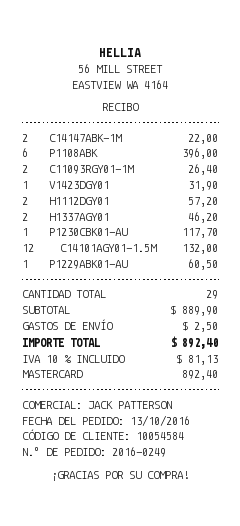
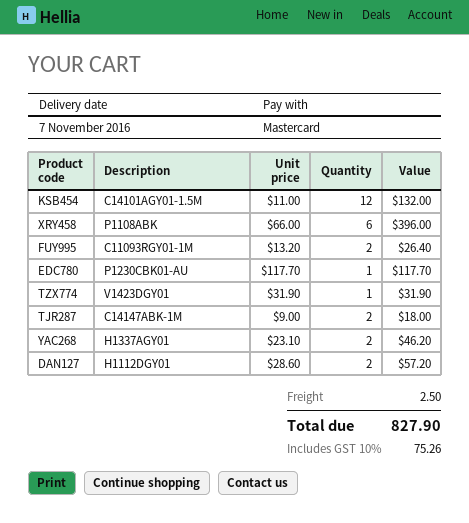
C14147ABK-1M: 2 for 22.00 -> 2 for 18.00
P1229ABK01-AU: 1 for 60.50 -> none
tax: 10% = 81.13 -> 10% = 75.26
total: 892.40 -> 827.90

